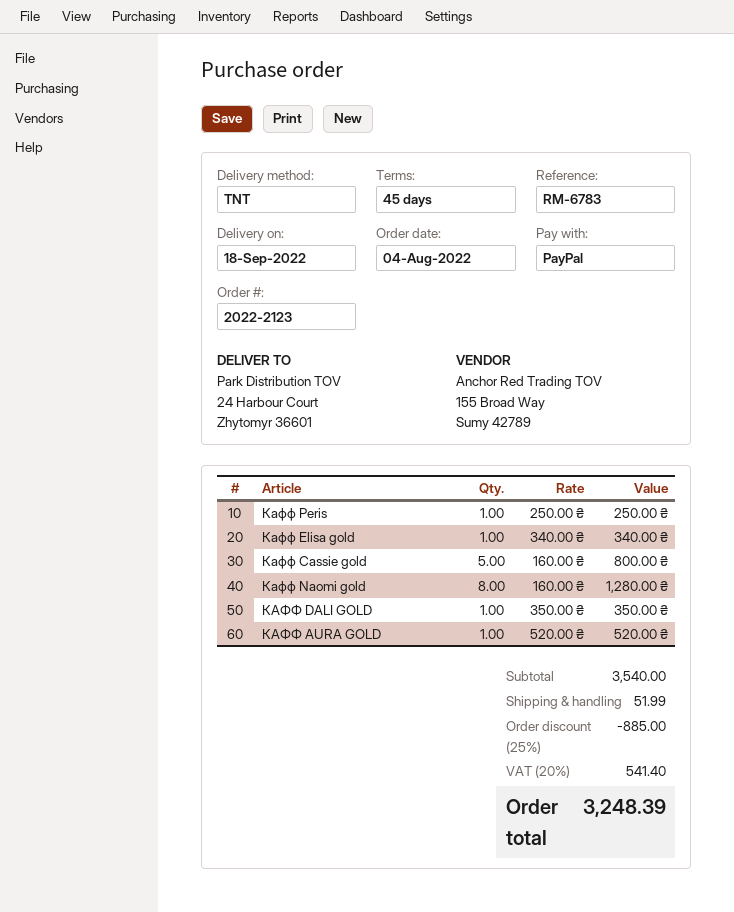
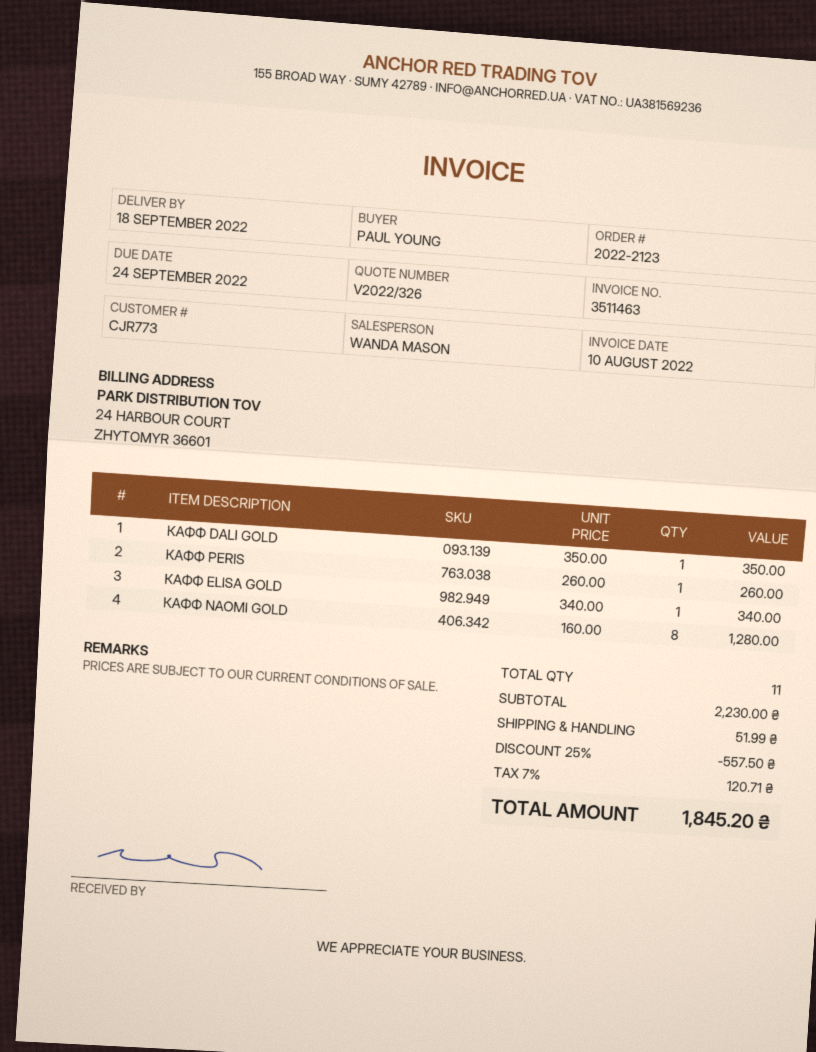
Кафф Peris: 1 x 250.00 = 250.00 -> 1 x 260.00 = 260.00
Кафф Cassie gold: 5 x 160.00 = 800.00 -> none
КАФФ AURA GOLD: 1 x 520.00 = 520.00 -> none
subtotal: 3540.00 -> 2230.00
discount: 25% = 885.00 -> 25% = 557.50
tax: 20% = 541.40 -> 7% = 120.71
total: 3248.39 -> 1845.20

